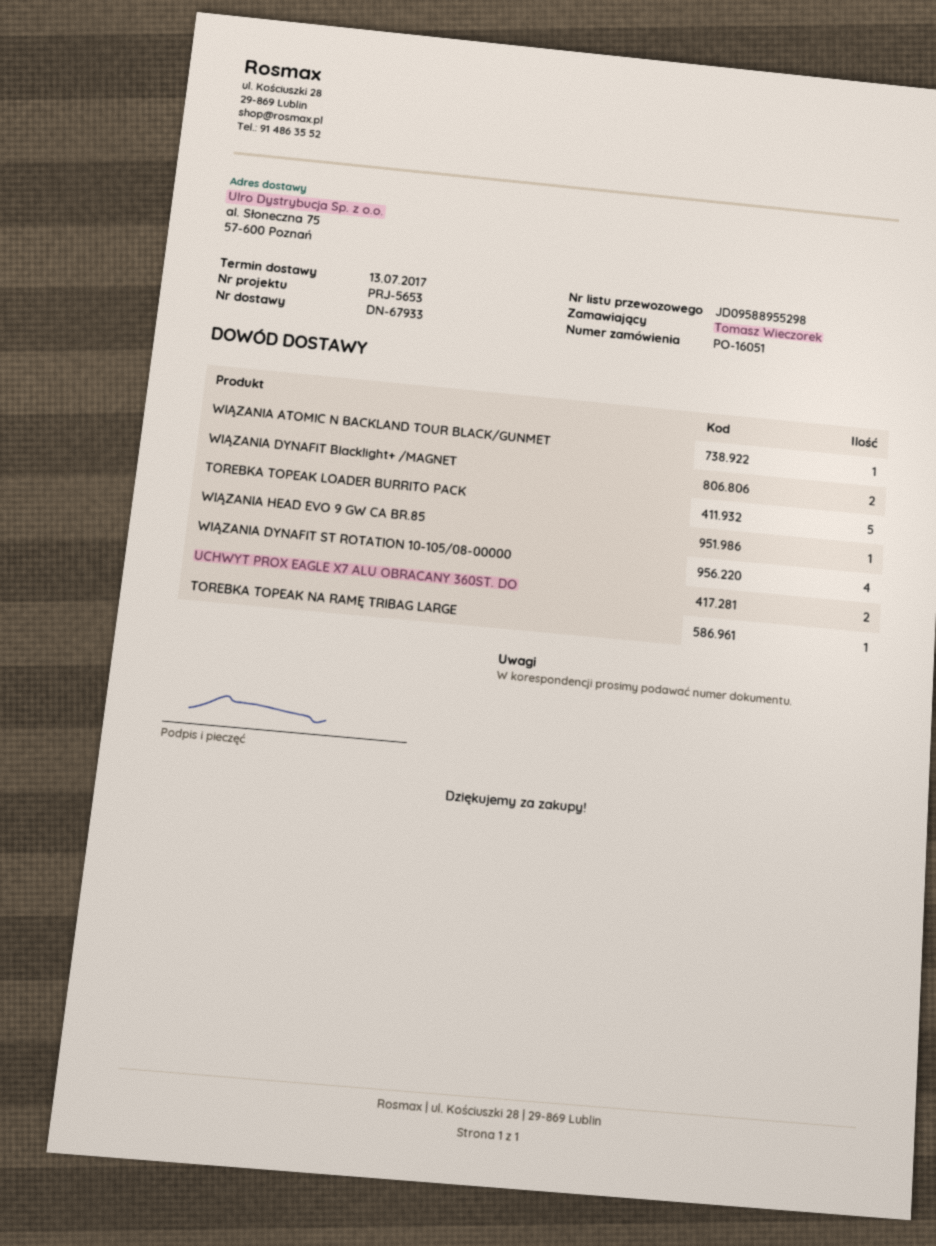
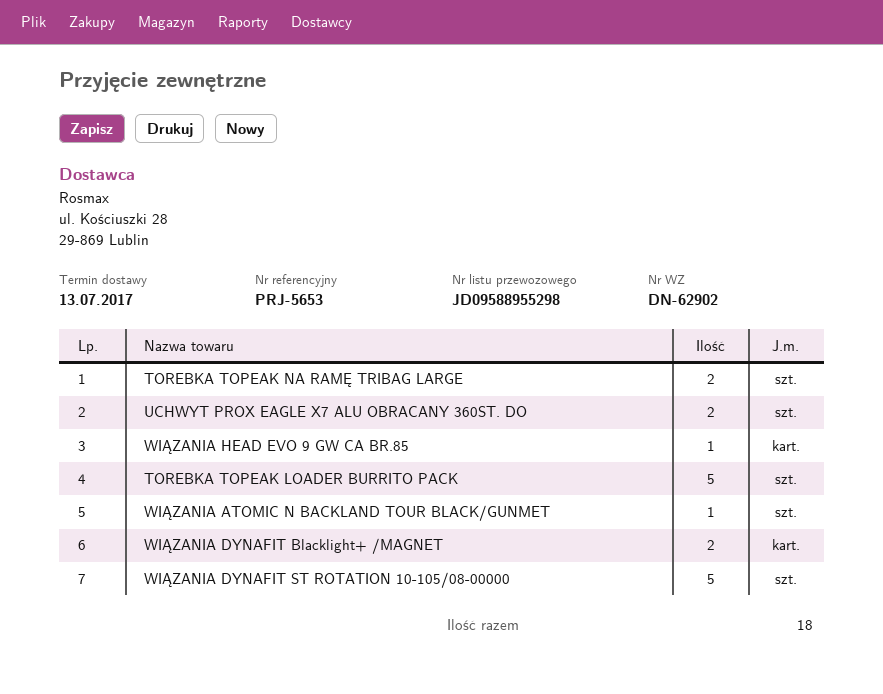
delivery note number: DN-67933 -> DN-62902
WIĄZANIA DYNAFIT ST ROTATION 10-105/08-00000: 4 -> 5
TOREBKA TOPEAK NA RAMĘ TRIBAG LARGE: 1 -> 2

